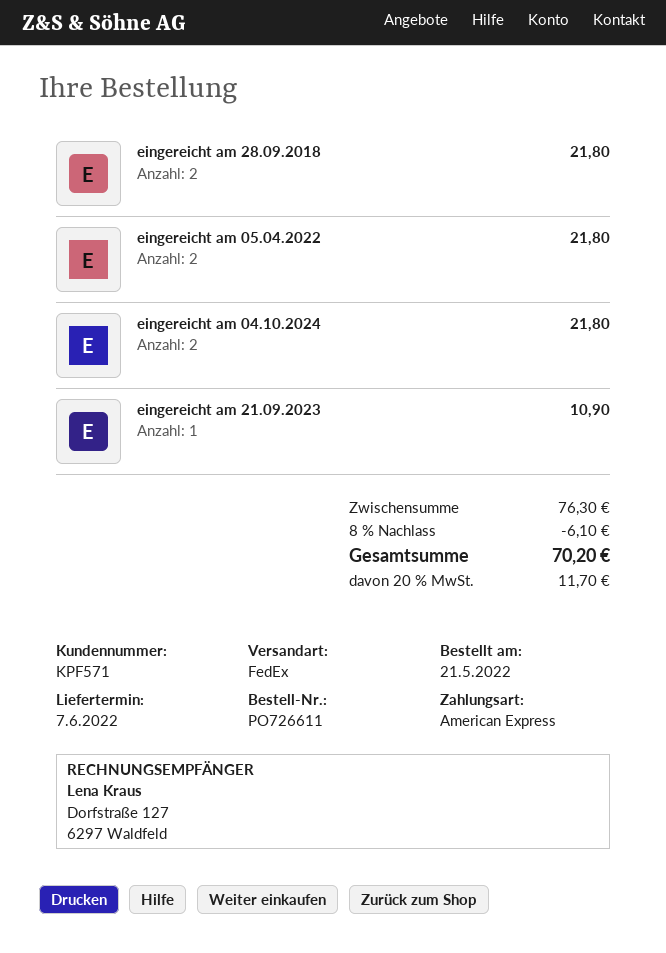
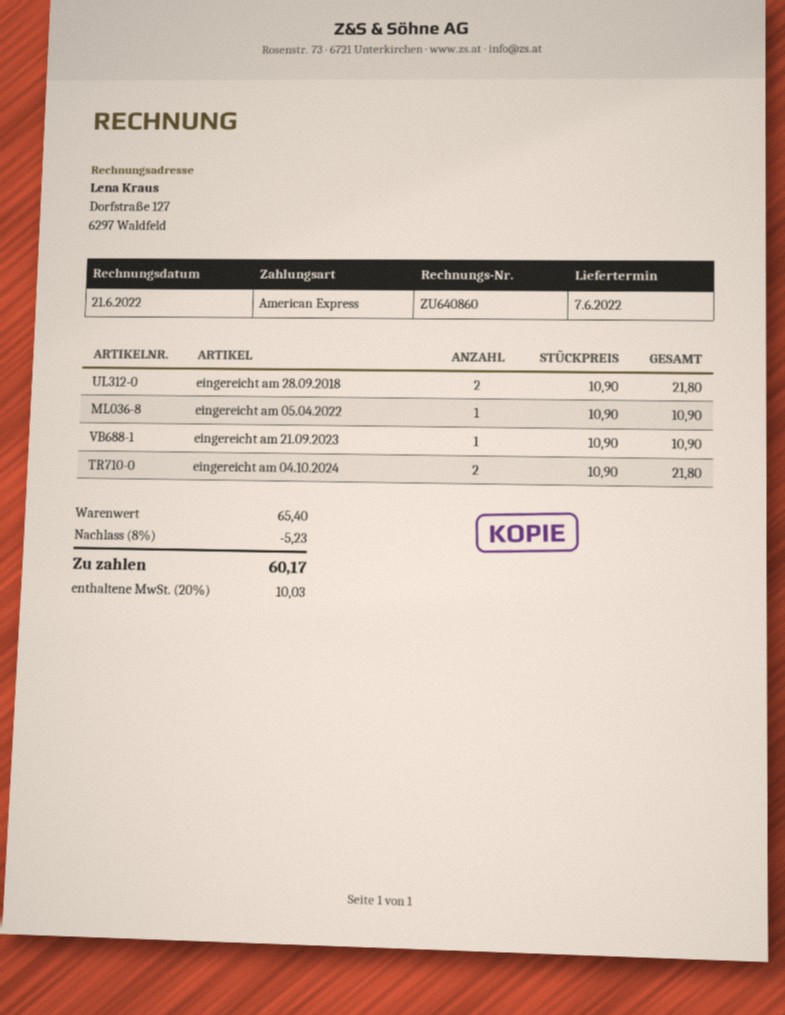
eingereicht am 05.04.2022: 2 for 21.80 -> 1 for 10.90
subtotal: 76.30 -> 65.40
discount: 8% = 6.10 -> 8% = 5.23
tax: 20% = 11.70 -> 20% = 10.03
total: 70.20 -> 60.17

